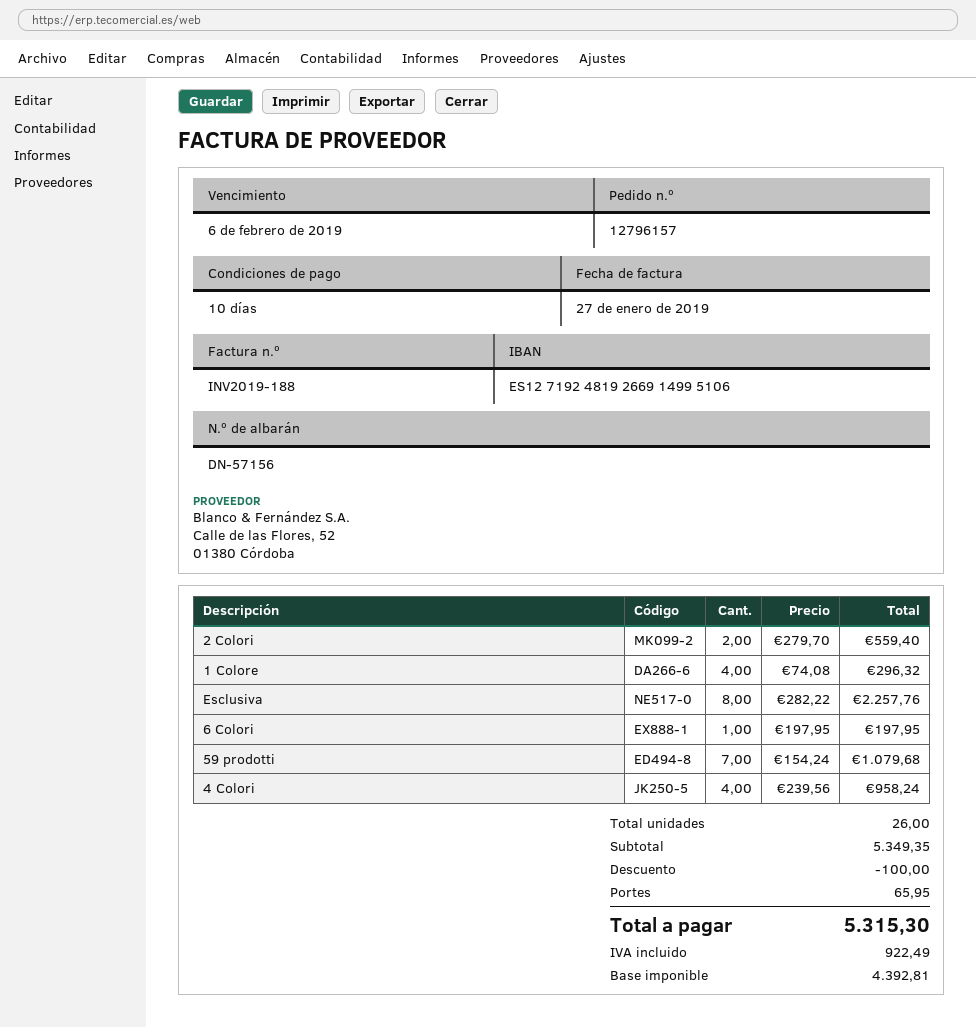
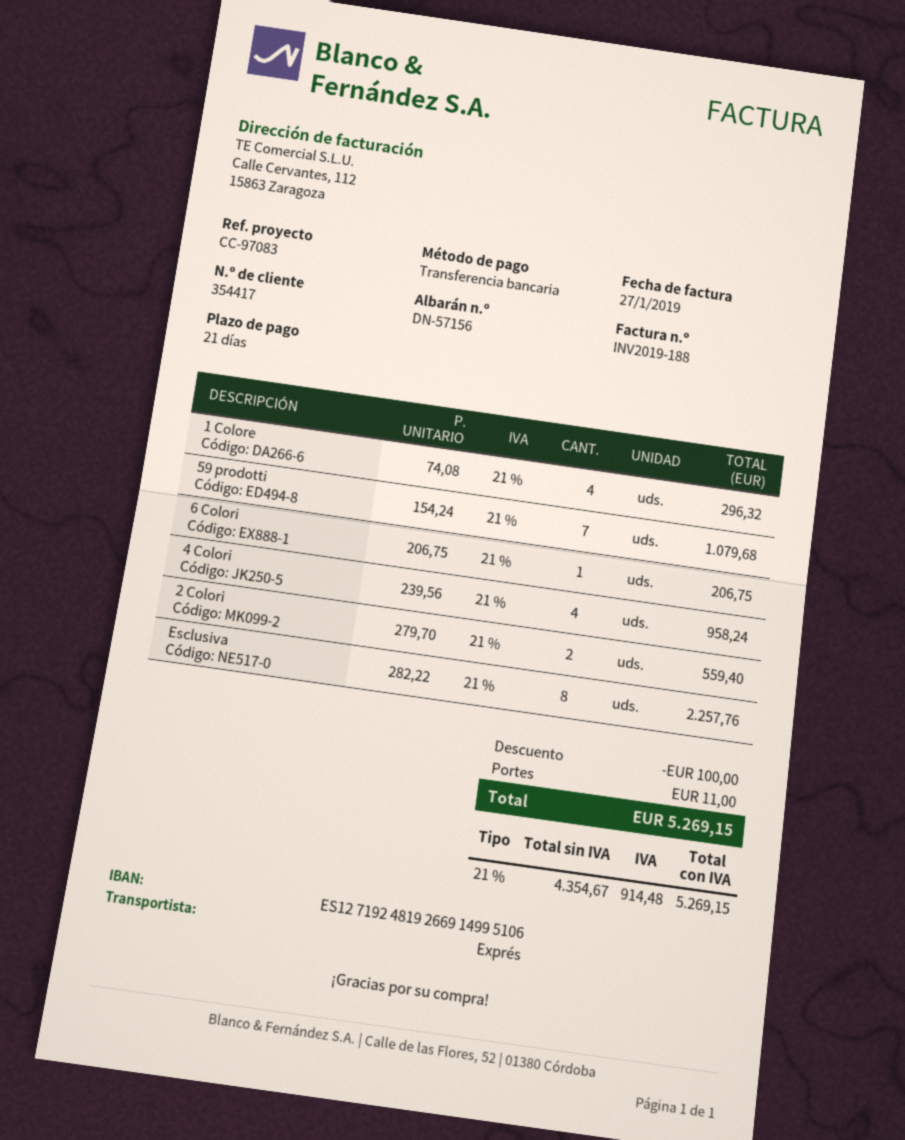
payment terms: 10 days -> 21 days
6 Colori: 1 x 197.95 = 197.95 -> 1 x 206.75 = 206.75
shipping: 65.95 -> 11.00
net: 4392.81 -> 4354.67
tax: 922.49 -> 914.48
total: 5315.30 -> 5269.15

